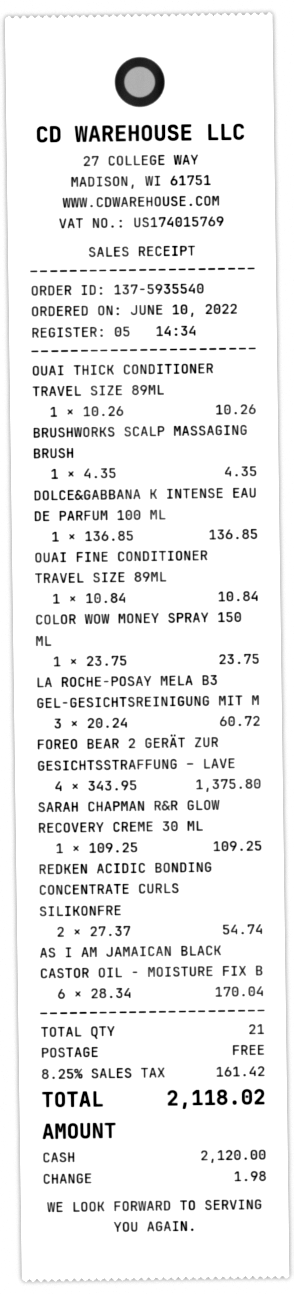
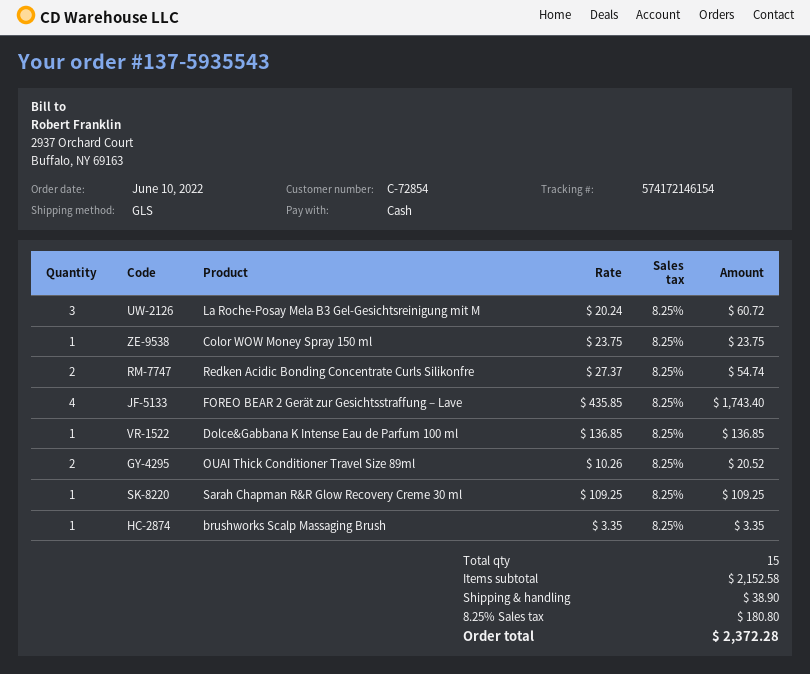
order number: 137-5935540 -> 137-5935543
OUAI THICK CONDITIONER TRAVEL SIZE 89ML: 1 x 10.26 = 10.26 -> 2 x 10.26 = 20.52
BRUSHWORKS SCALP MASSAGING BRUSH: 1 x 4.35 = 4.35 -> 1 x 3.35 = 3.35
OUAI FINE CONDITIONER TRAVEL SIZE 89ML: 1 x 10.84 = 10.84 -> none
FOREO BEAR 2 GERÄT ZUR GESICHTSSTRAFFUNG – LAVE: 4 x 343.95 = 1375.80 -> 4 x 435.85 = 1743.40
AS I AM JAMAICAN BLACK CASTOR OIL - MOISTURE FIX B: 6 x 28.34 = 170.04 -> none
total quantity: 21 -> 15
shipping: 0.00 -> 38.90
tax: 8.25% = 161.42 -> 8.25% = 180.80
total: 2118.02 -> 2372.28

